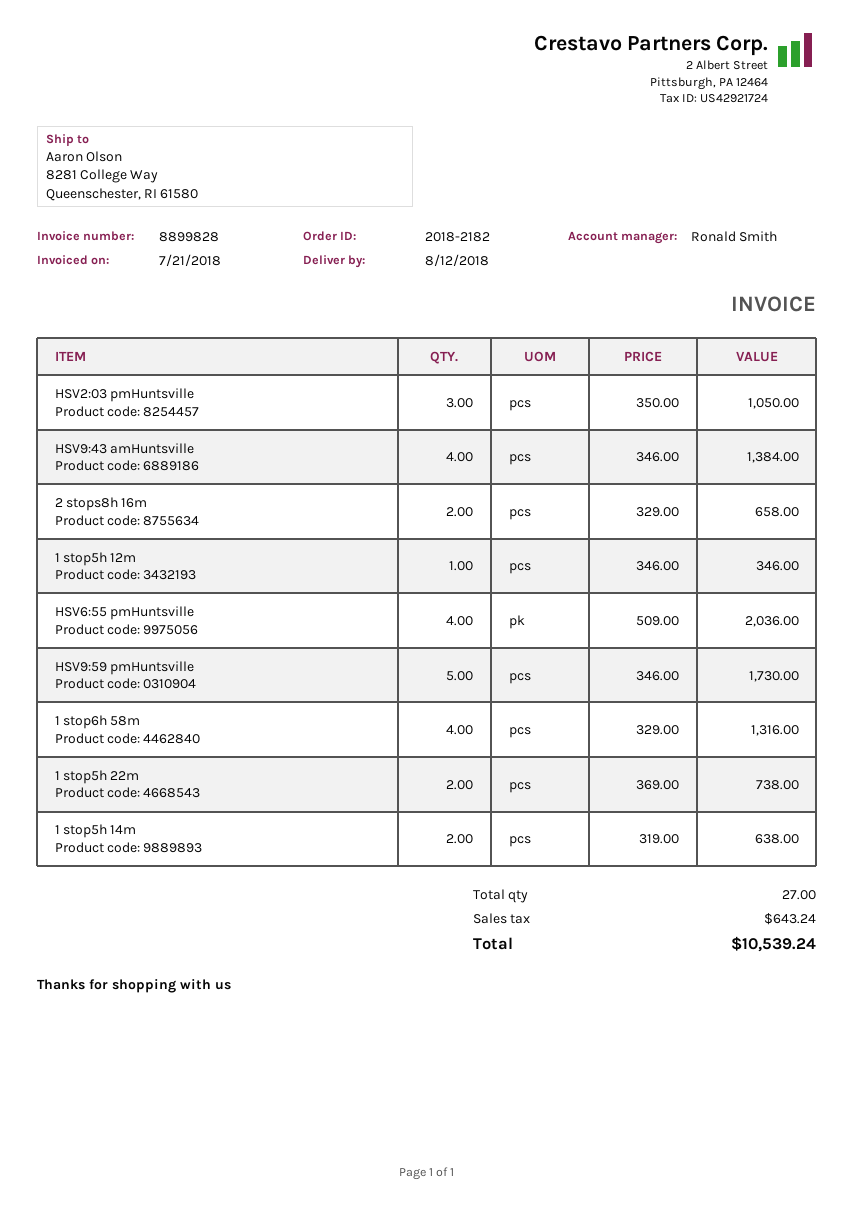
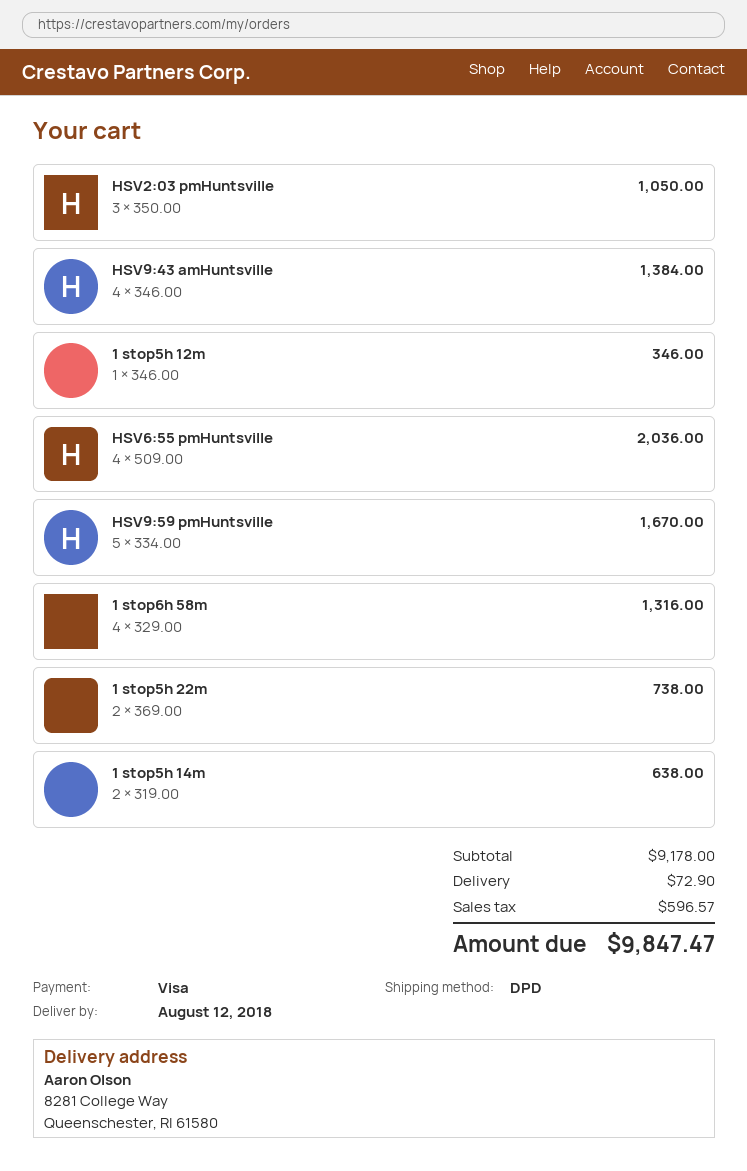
2 stops8h 16m: 2 x 329.00 = 658.00 -> none
HSV9:59 pmHuntsville: 5 x 346.00 = 1730.00 -> 5 x 334.00 = 1670.00
shipping: none -> 72.90
tax: 643.24 -> 596.57
total: 10539.24 -> 9847.47

